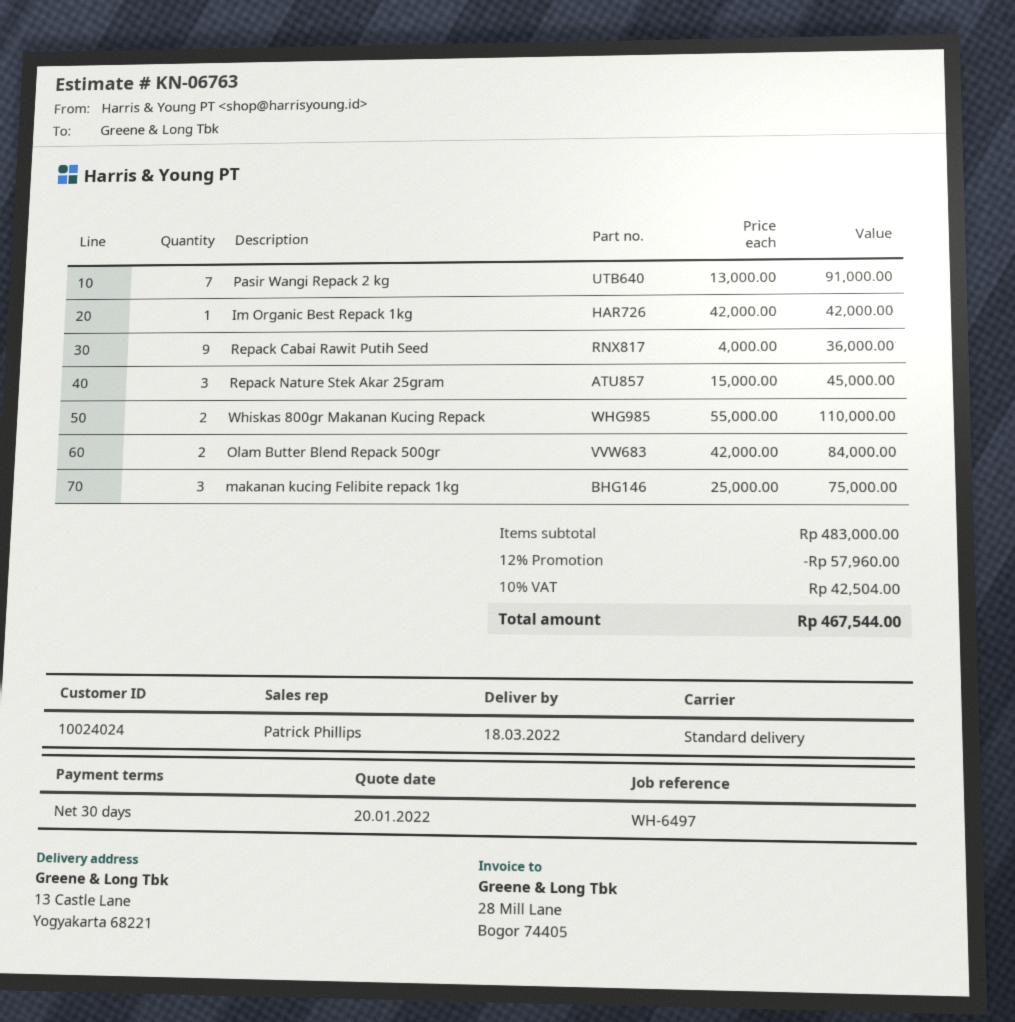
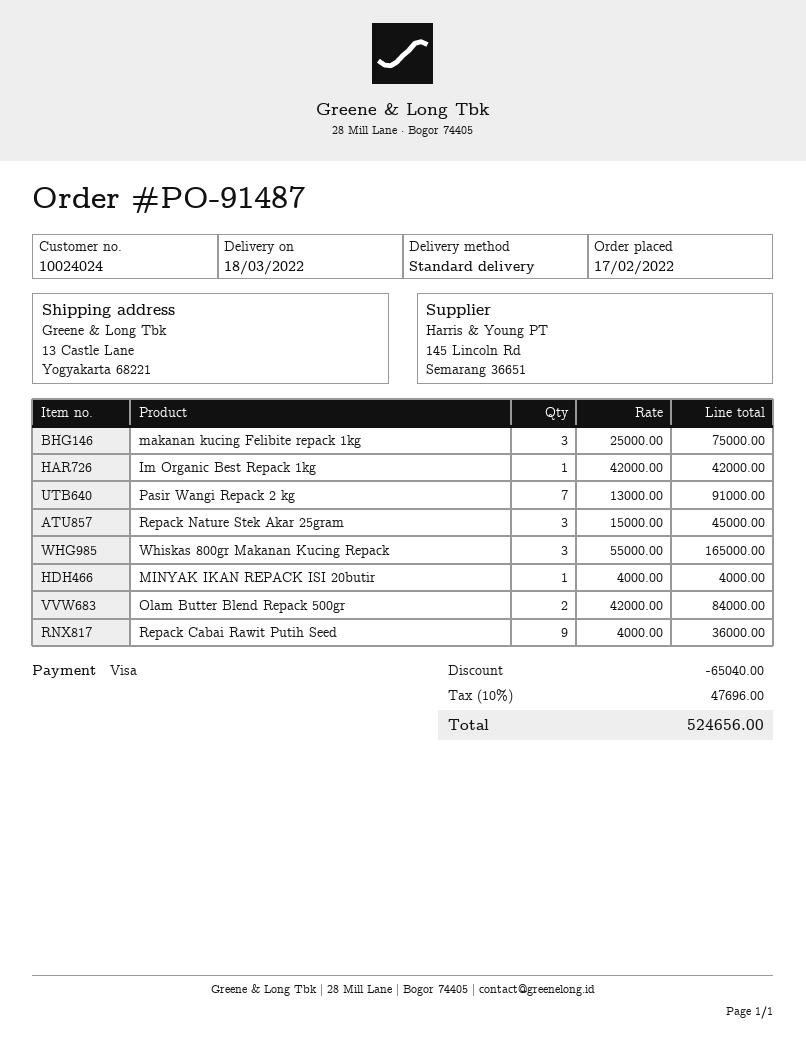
Whiskas 800gr Makanan Kucing Repack: 2 x 55000.00 = 110000.00 -> 3 x 55000.00 = 165000.00
MINYAK IKAN REPACK ISI 20butir: none -> 1 x 4000.00 = 4000.00
discount: 57960.00 -> 65040.00
tax: 10% = 42504.00 -> 10% = 47696.00
total: 467544.00 -> 524656.00

